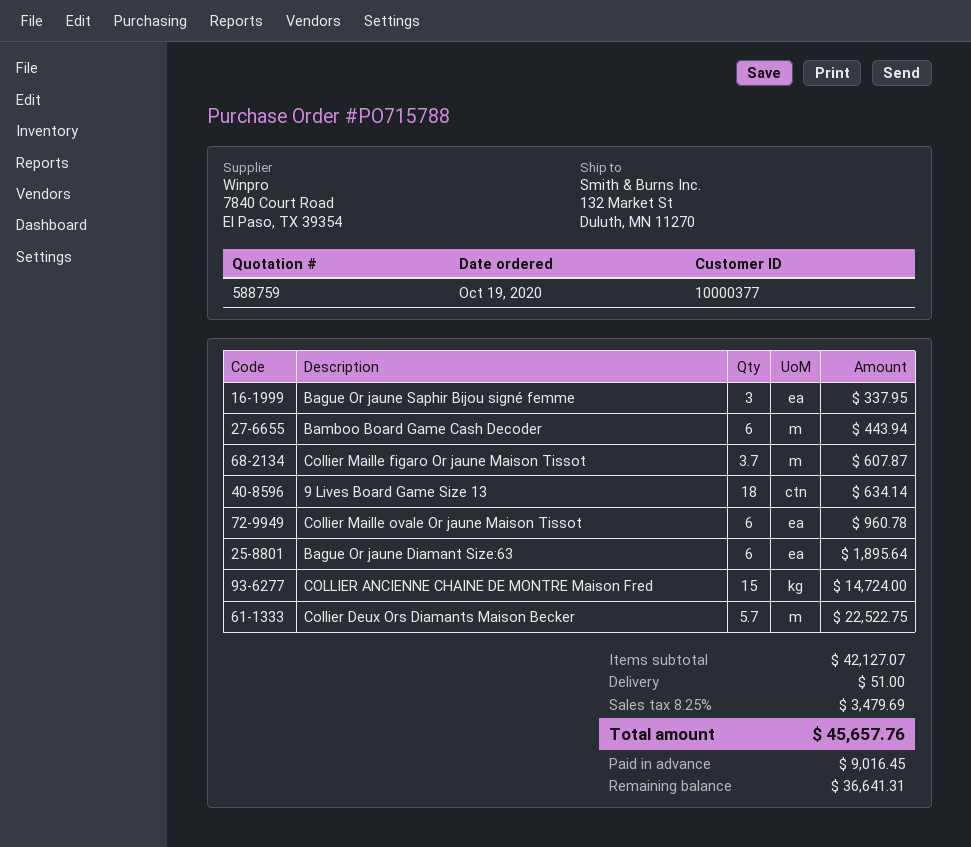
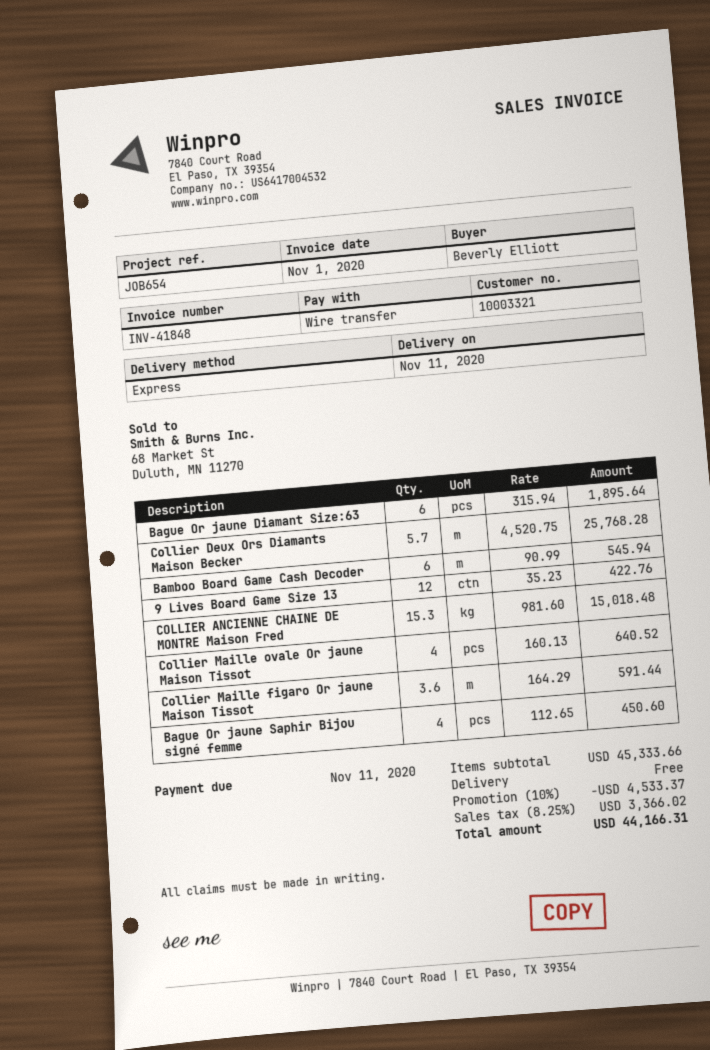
customer number: 10000377 -> 10003321
Bague Or jaune Saphir Bijou signé femme: 3 for 337.95 -> 4 for 450.60
Bamboo Board Game Cash Decoder: 6 for 443.94 -> 6 for 545.94
Collier Maille figaro Or jaune Maison Tissot: 3.7 for 607.87 -> 3.6 for 591.44
9 Lives Board Game Size 13: 18 for 634.14 -> 12 for 422.76
Collier Maille ovale Or jaune Maison Tissot: 6 for 960.78 -> 4 for 640.52
COLLIER ANCIENNE CHAINE DE MONTRE Maison Fred: 15 for 14724.00 -> 15.3 for 15018.48
Collier Deux Ors Diamants Maison Becker: 5.7 for 22522.75 -> 5.7 for 25768.28
subtotal: 42127.07 -> 45333.66
discount: none -> 10% = 4533.37
shipping: 51.00 -> 0.00
tax: 8.25% = 3479.69 -> 8.25% = 3366.02
total: 45657.76 -> 44166.31

